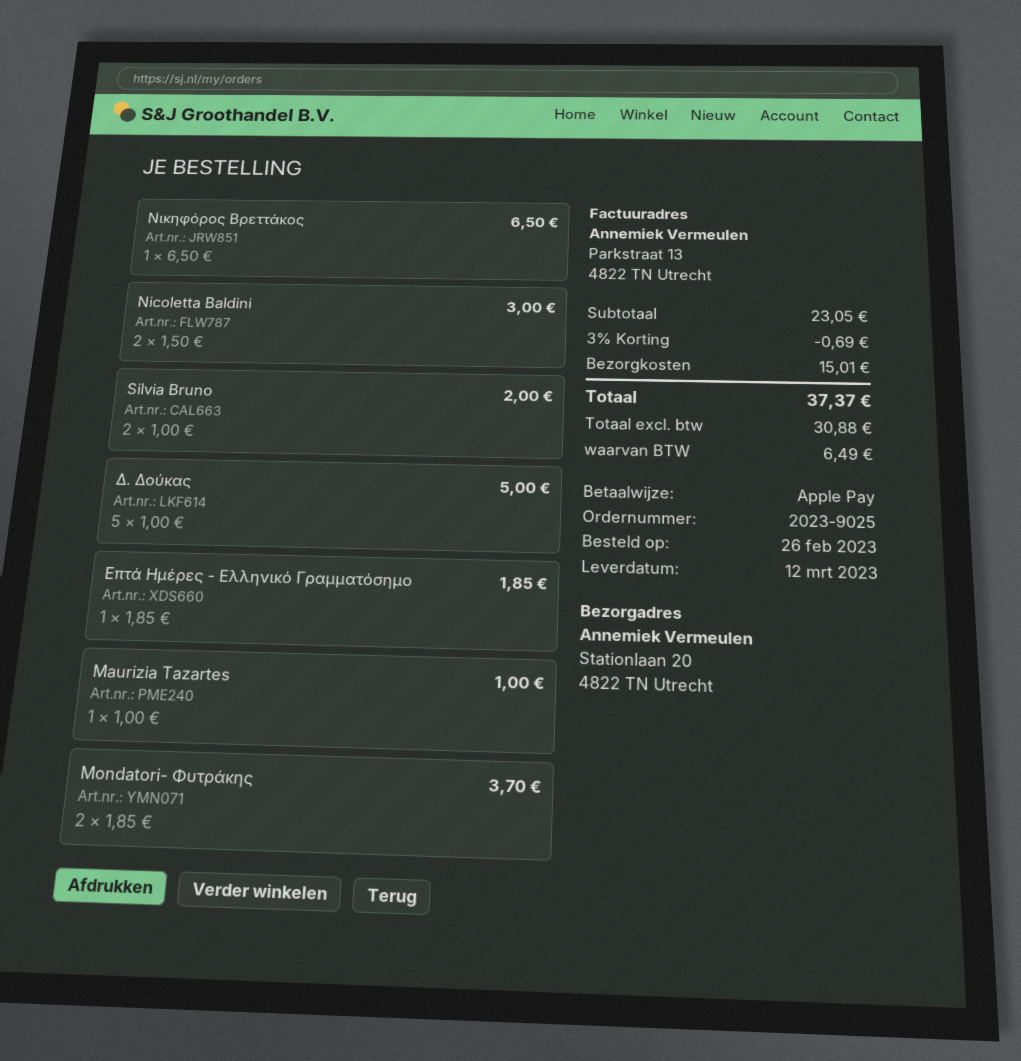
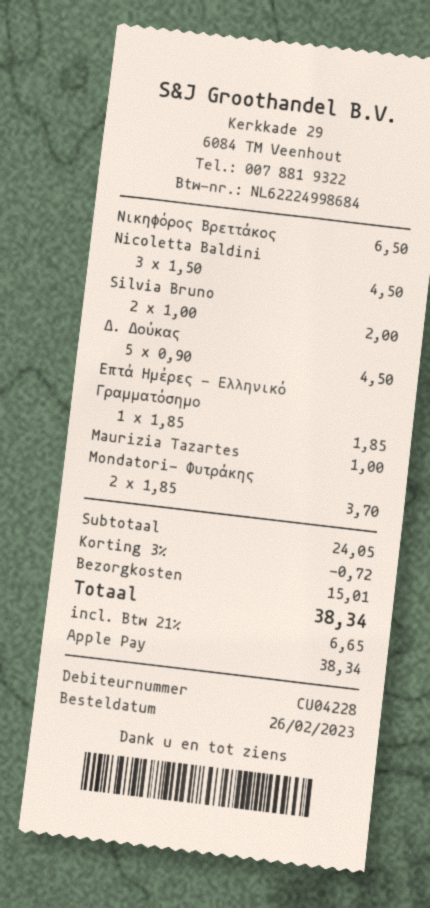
Nicoletta Baldini: 2 x 1.50 = 3.00 -> 3 x 1.50 = 4.50
Δ. Δούκας: 5 x 1.00 = 5.00 -> 5 x 0.90 = 4.50
subtotal: 23.05 -> 24.05
discount: 3% = 0.69 -> 3% = 0.72
tax: 6.49 -> 6.65
total: 37.37 -> 38.34

